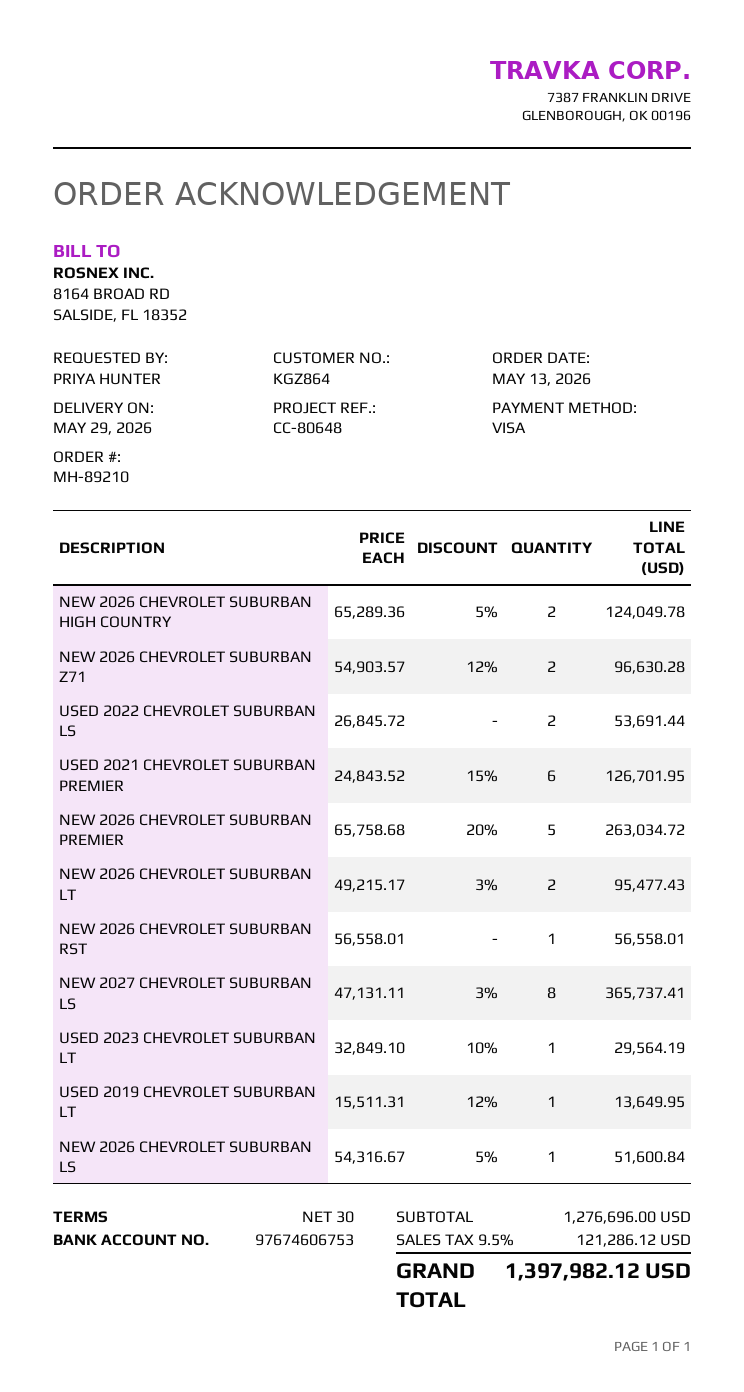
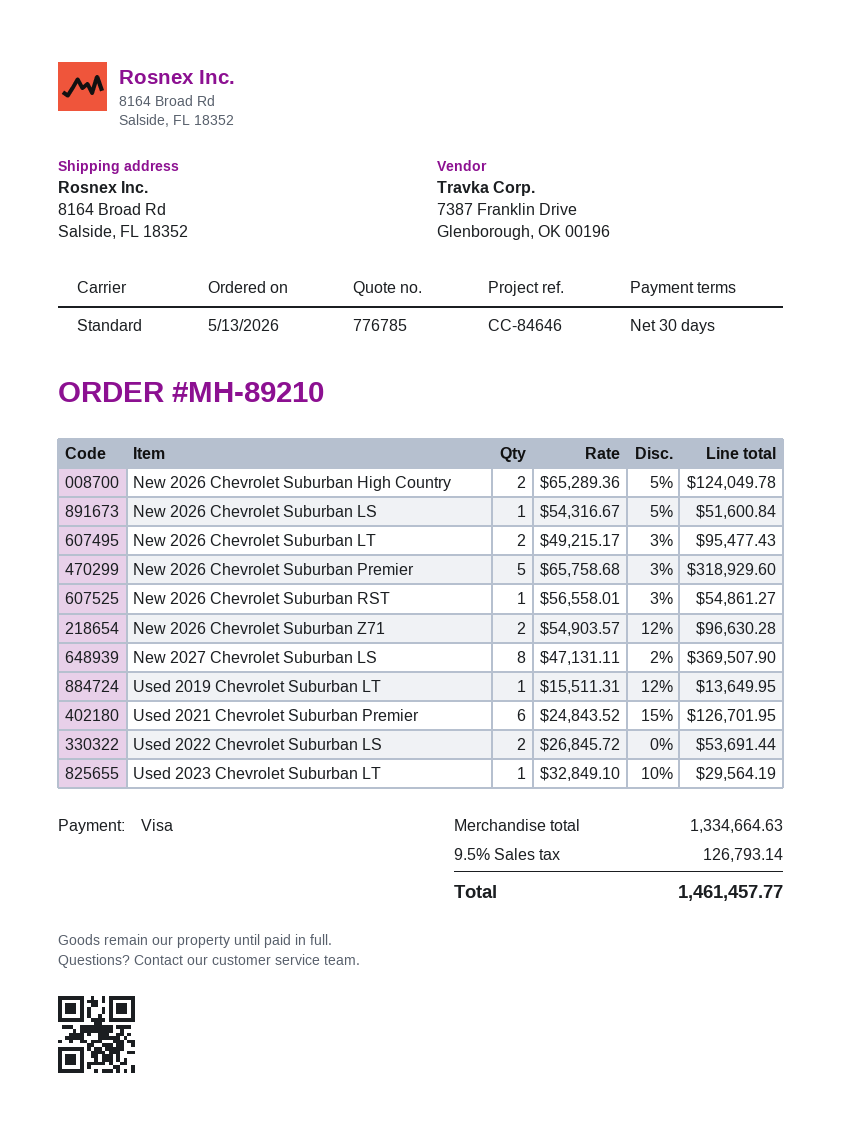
reference: CC-80648 -> CC-84646
NEW 2026 CHEVROLET SUBURBAN PREMIER: 5 x 65758.68 - 20% = 263034.72 -> 5 x 65758.68 - 3% = 318929.60
NEW 2026 CHEVROLET SUBURBAN RST: 1 x 56558.01 = 56558.01 -> 1 x 56558.01 - 3% = 54861.27
NEW 2027 CHEVROLET SUBURBAN LS: 8 x 47131.11 - 3% = 365737.41 -> 8 x 47131.11 - 2% = 369507.90
subtotal: 1276696.00 -> 1334664.63
tax: 9.5% = 121286.12 -> 9.5% = 126793.14
total: 1397982.12 -> 1461457.77

